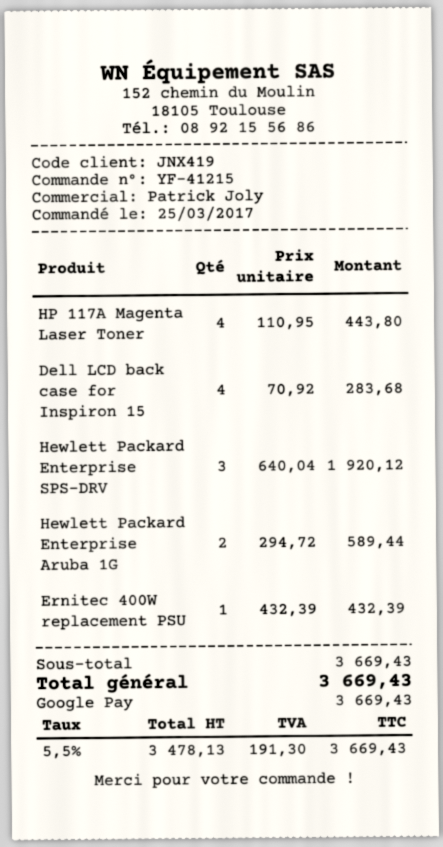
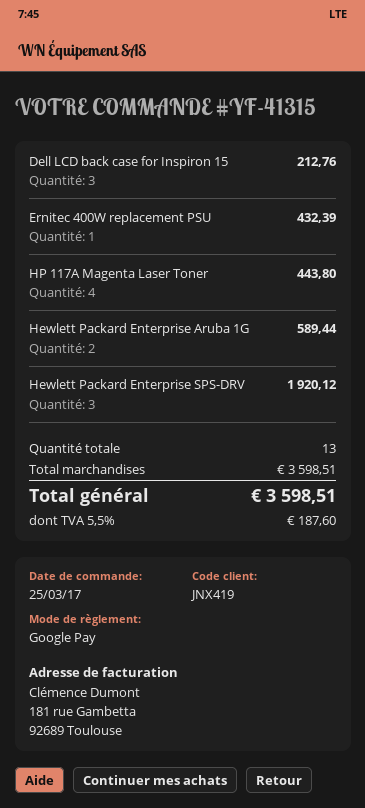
order number: YF-41215 -> YF-41315
Dell LCD back case for Inspiron 15: 4 for 283.68 -> 3 for 212.76
subtotal: 3669.43 -> 3598.51
tax: 5.5% = 191.30 -> 5.5% = 187.60
total: 3669.43 -> 3598.51

